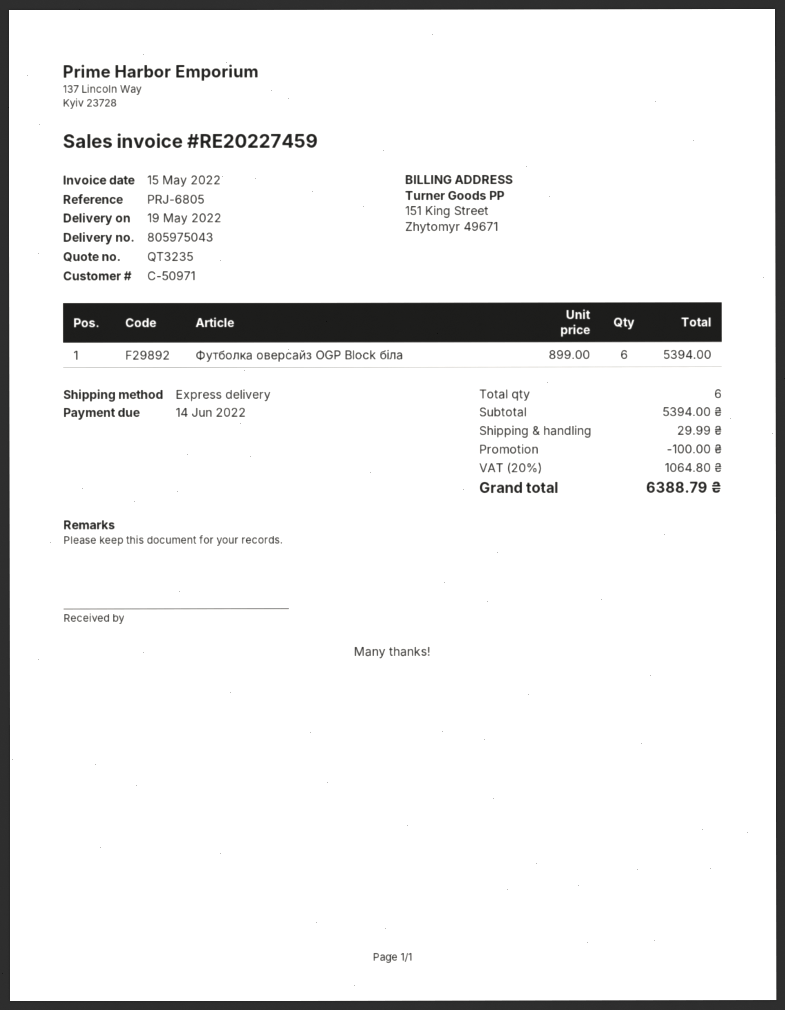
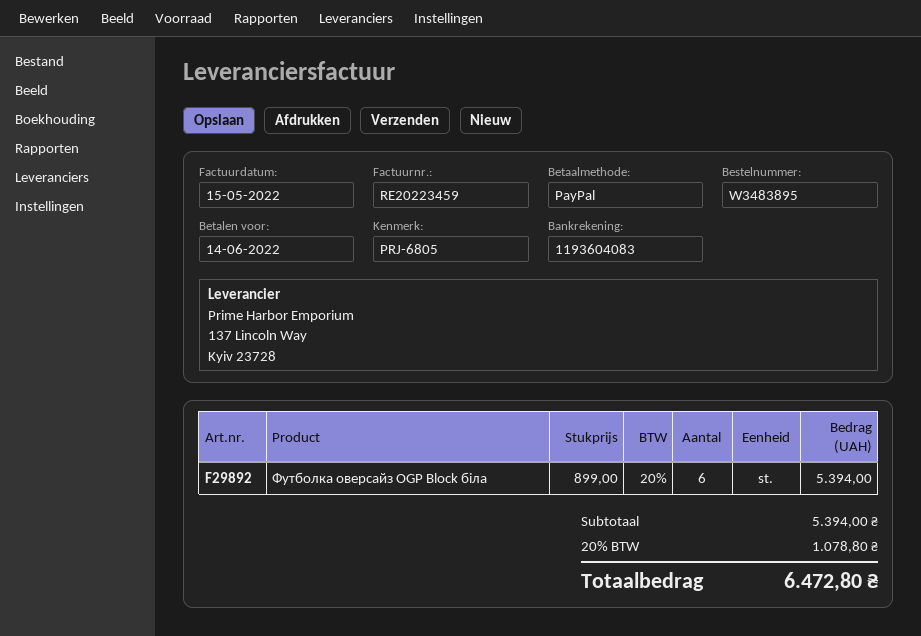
invoice number: RE20227459 -> RE20223459
discount: 100.00 -> none
shipping: 29.99 -> none
tax: 20% = 1064.80 -> 20% = 1078.80
total: 6388.79 -> 6472.80

